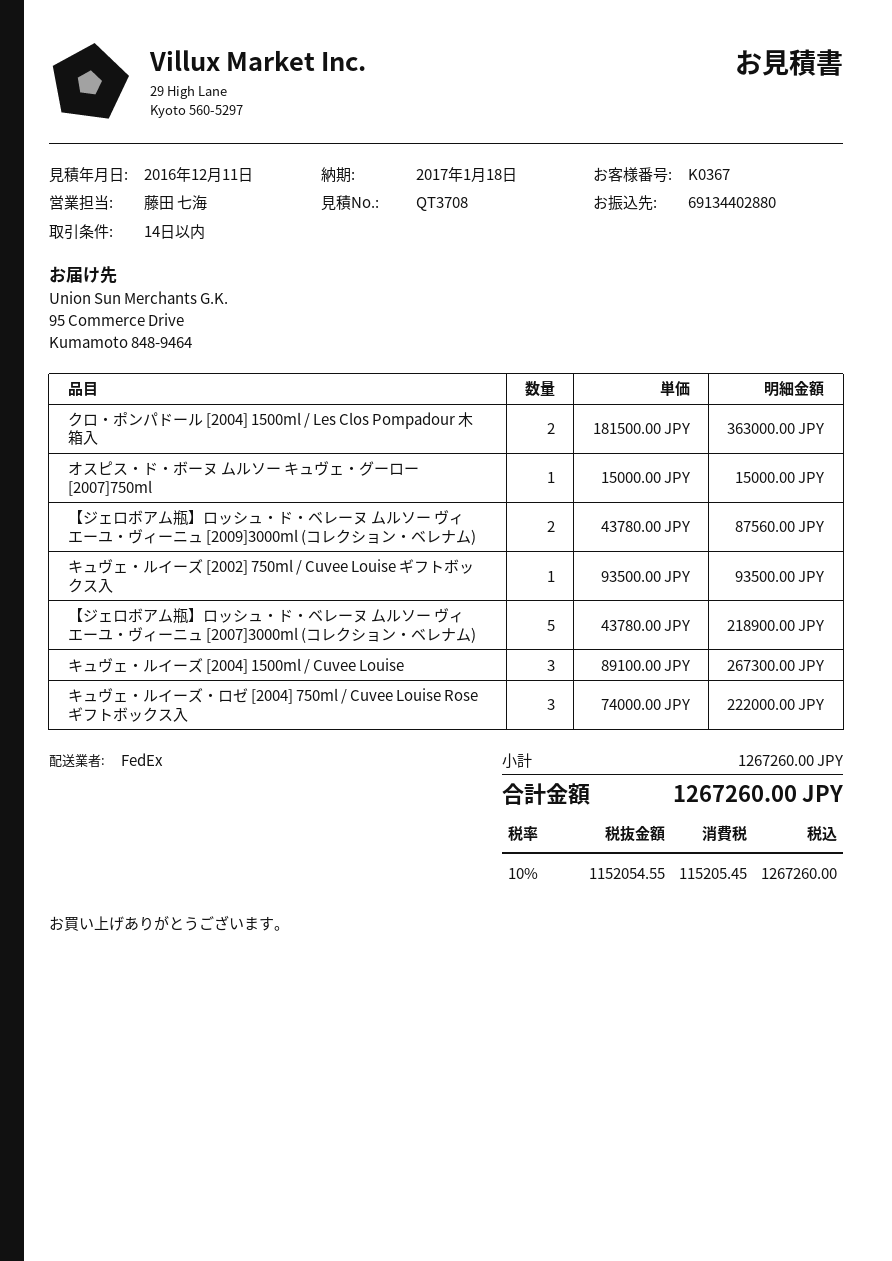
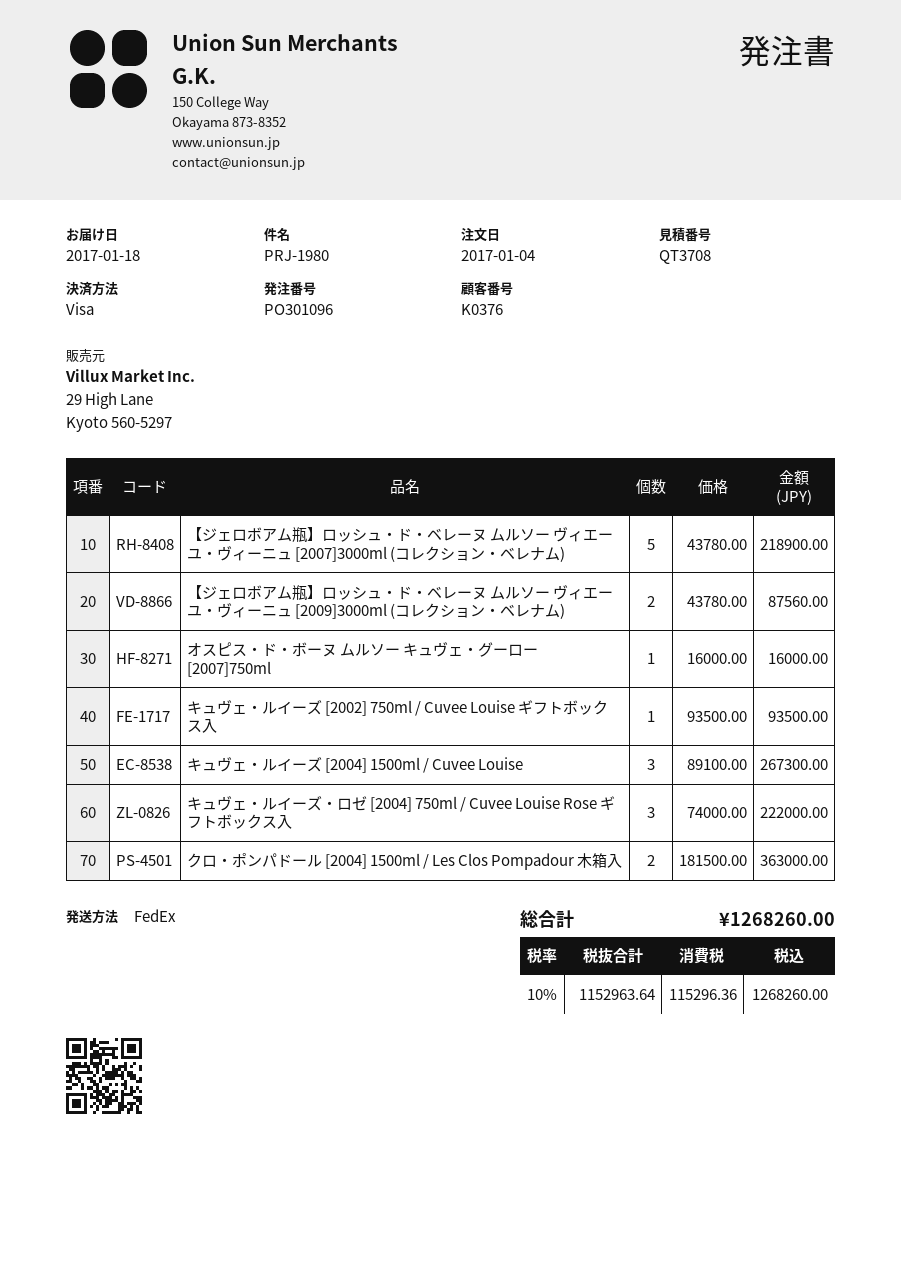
customer number: K0367 -> K0376
オスピス・ド・ボーヌ ムルソー キュヴェ・グーロー [2007]750ml: 1 x 15000.00 = 15000.00 -> 1 x 16000.00 = 16000.00
net: 1152054.55 -> 1152963.64
tax: 10% = 115205.45 -> 10% = 115296.36
total: 1267260.00 -> 1268260.00

